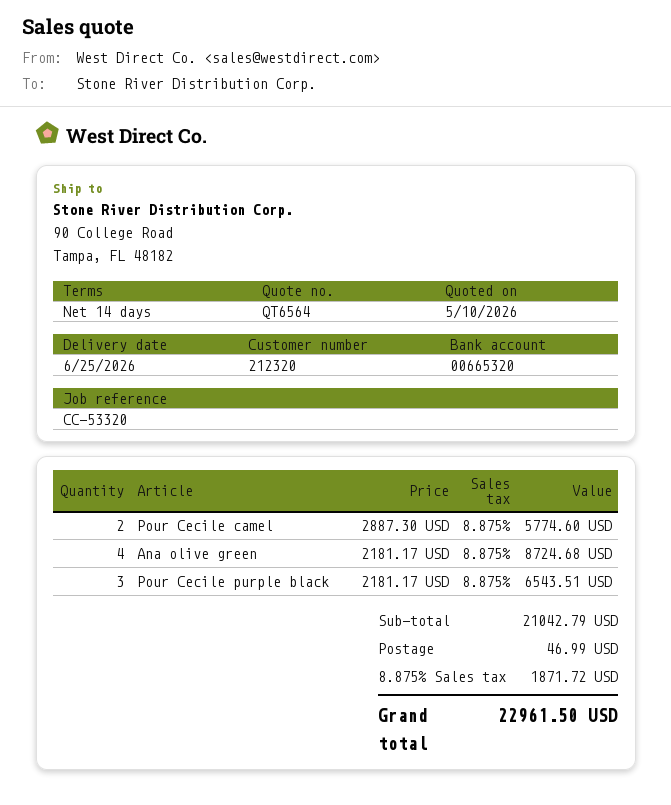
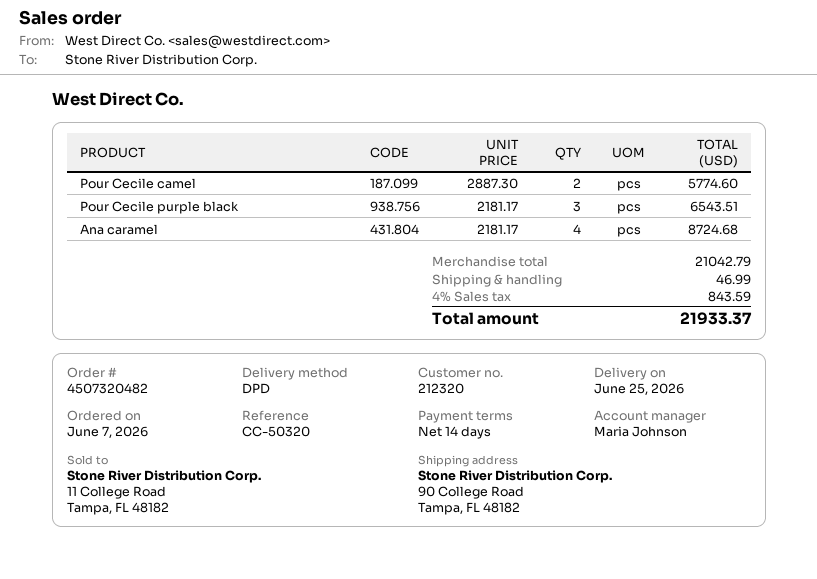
reference: CC-53320 -> CC-50320
Ana olive green: 4 x 2181.17 = 8724.68 -> none
Ana caramel: none -> 4 x 2181.17 = 8724.68
tax: 8.875% = 1871.72 -> 4% = 843.59
total: 22961.50 -> 21933.37

